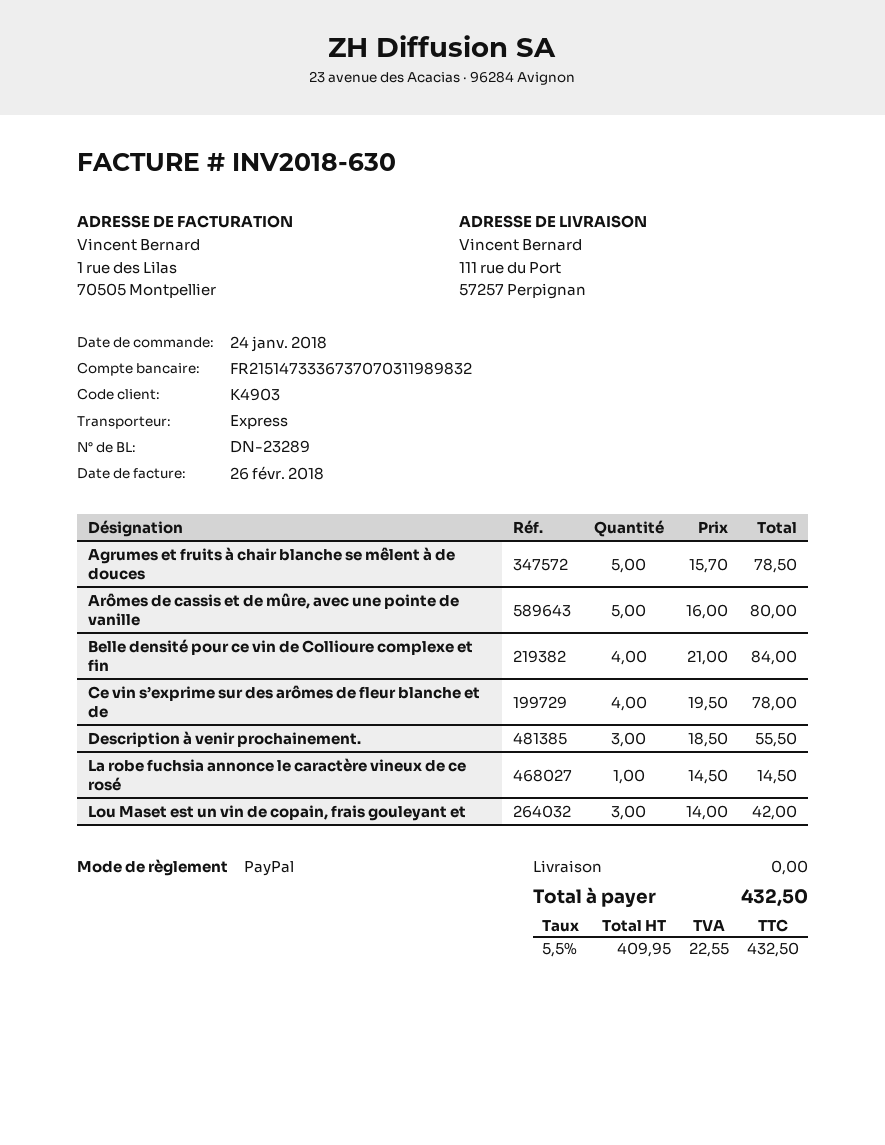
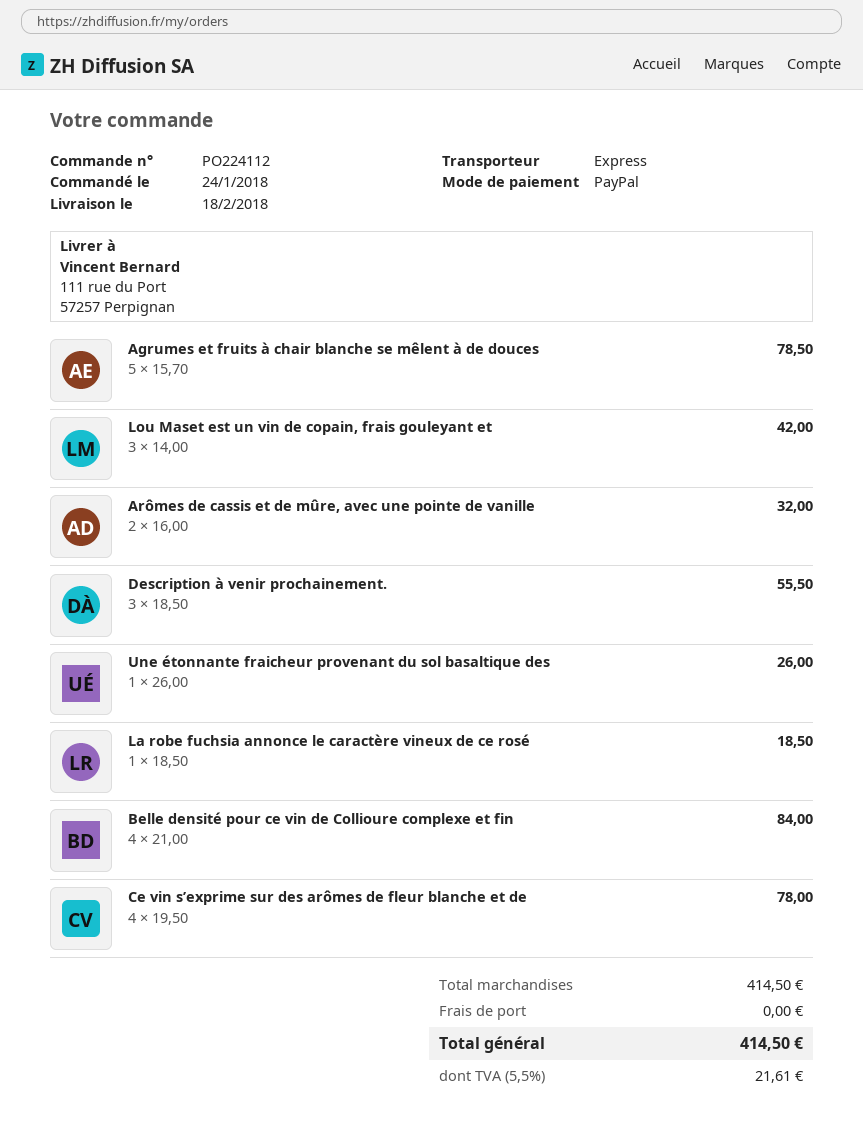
Arômes de cassis et de mûre, avec une pointe de vanille: 5 x 16.00 = 80.00 -> 2 x 16.00 = 32.00
La robe fuchsia annonce le caractère vineux de ce rosé: 1 x 14.50 = 14.50 -> 1 x 18.50 = 18.50
Une étonnante fraicheur provenant du sol basaltique des: none -> 1 x 26.00 = 26.00
tax: 5.5% = 22.55 -> 5.5% = 21.61
total: 432.50 -> 414.50

